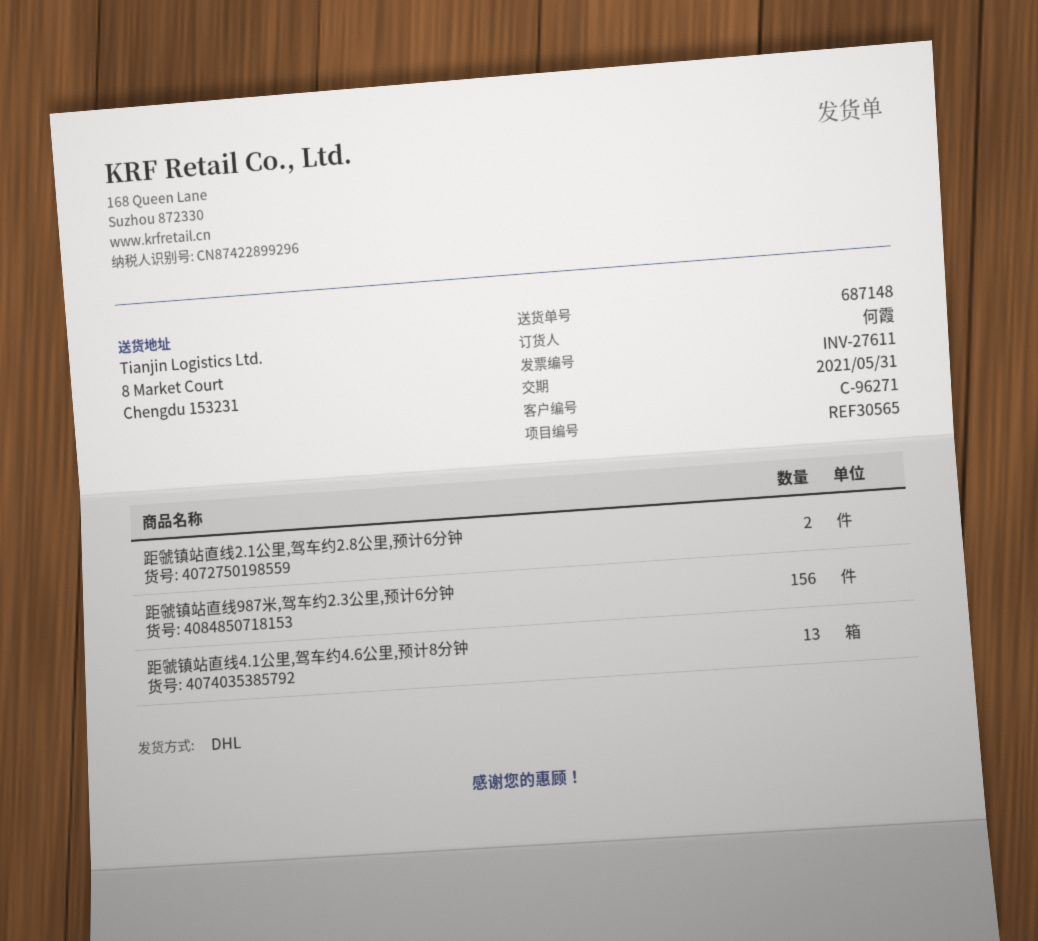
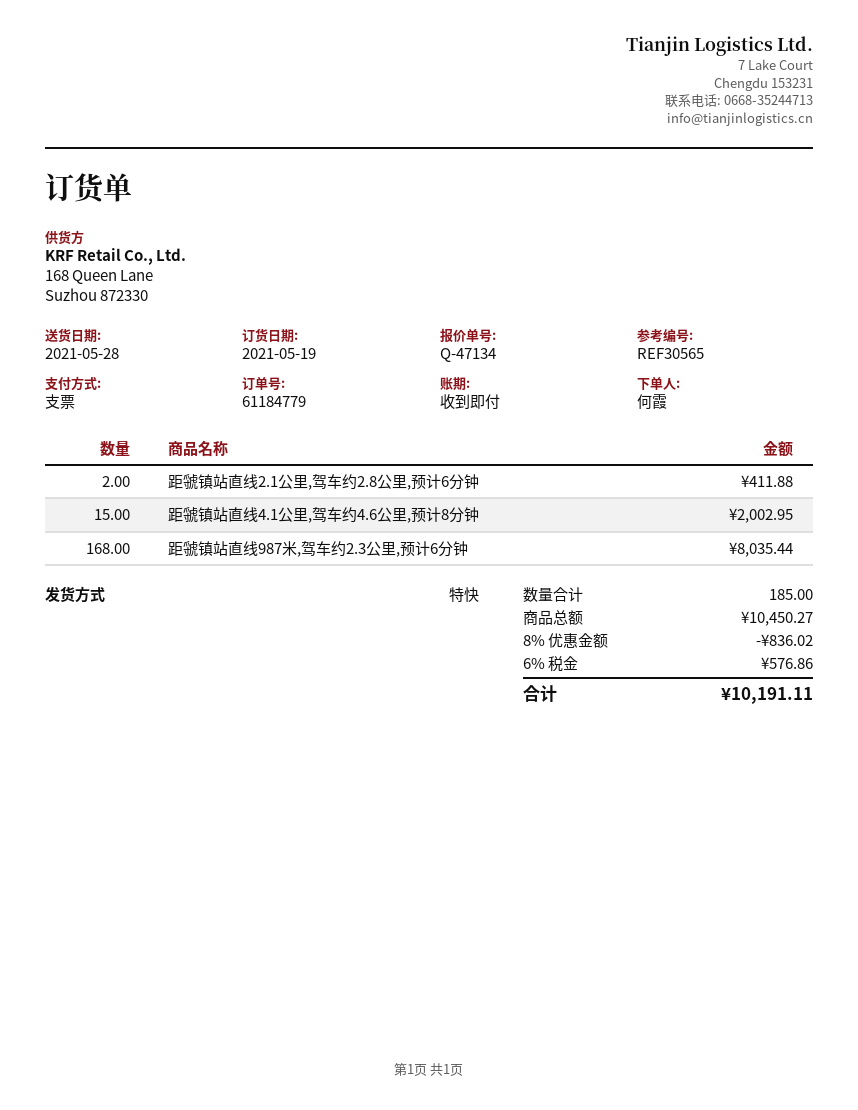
delivery date: 2021-05-31 -> 2021-05-28
shipping method: DHL -> express
距虢镇站直线987米,驾车约2.3公里,预计6分钟: 156 -> 168
距虢镇站直线4.1公里,驾车约4.6公里,预计8分钟: 13 -> 15

